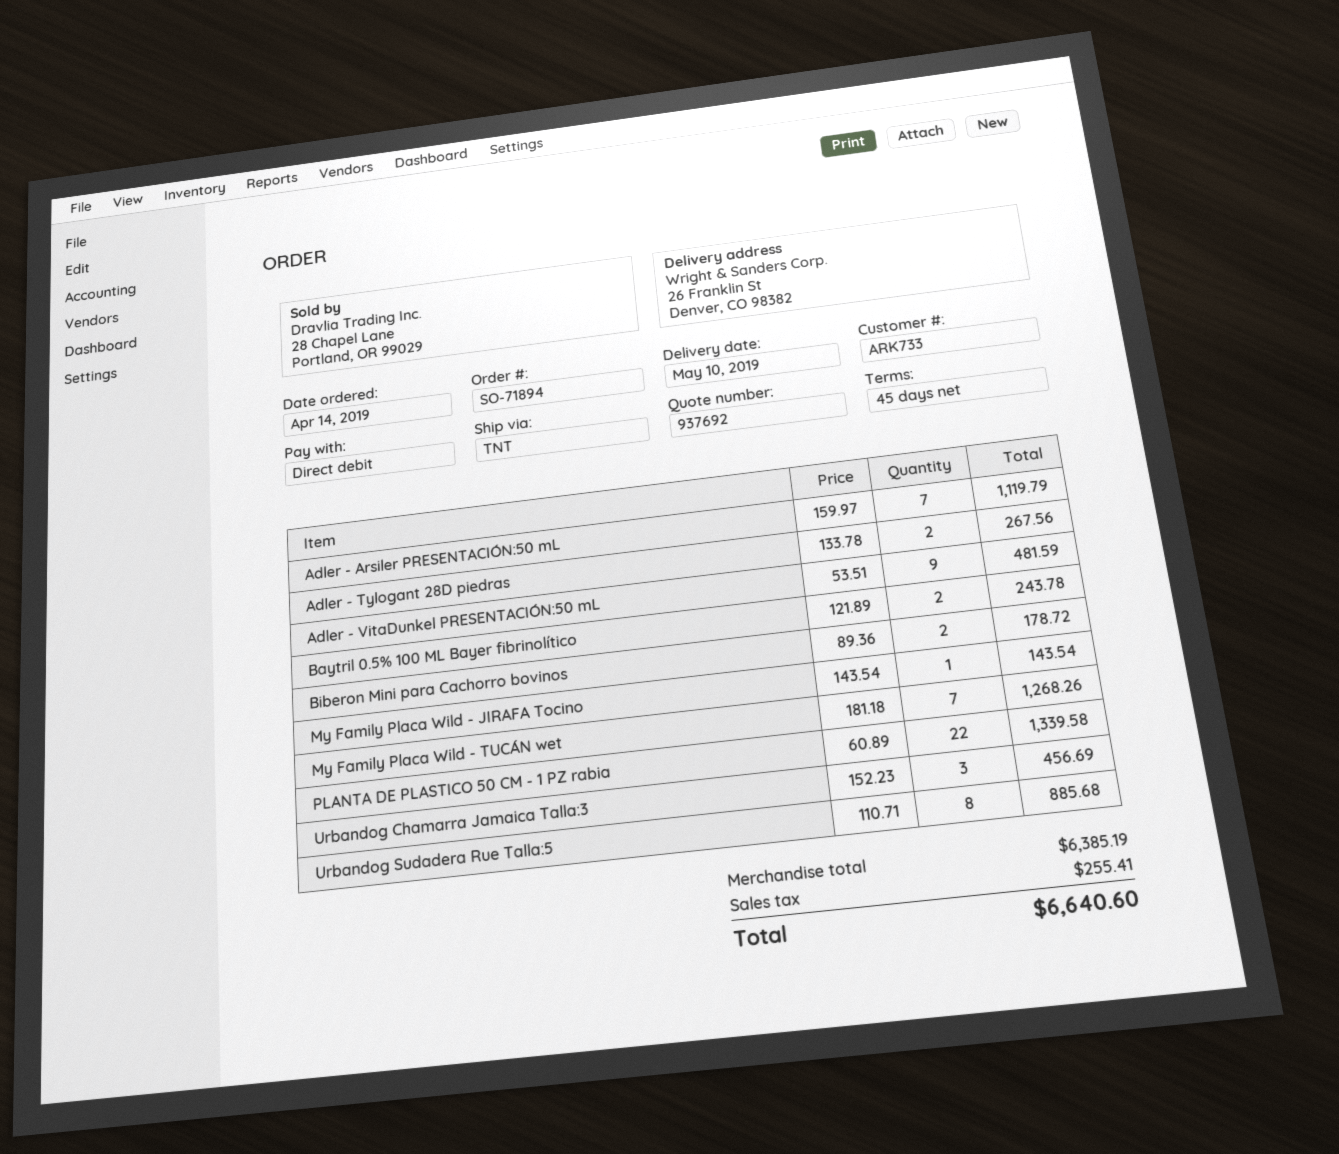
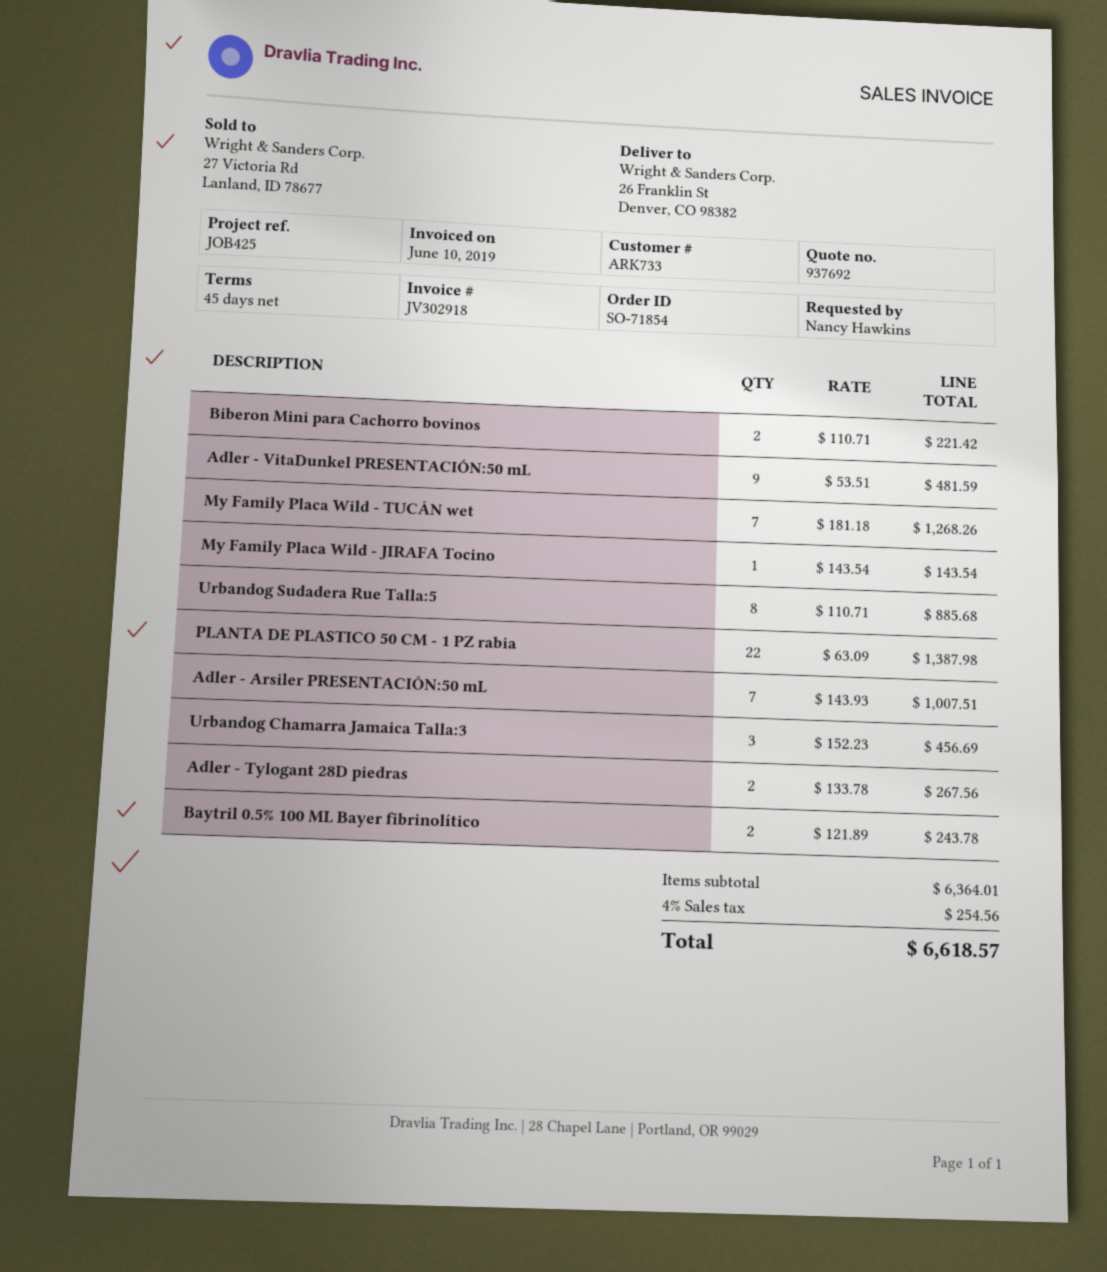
order number: SO-71894 -> SO-71854
Adler - Arsiler PRESENTACIÓN:50 mL: 7 x 159.97 = 1119.79 -> 7 x 143.93 = 1007.51
Biberon Mini para Cachorro bovinos: 2 x 89.36 = 178.72 -> 2 x 110.71 = 221.42
PLANTA DE PLASTICO 50 CM - 1 PZ rabia: 22 x 60.89 = 1339.58 -> 22 x 63.09 = 1387.98
subtotal: 6385.19 -> 6364.01
tax: 255.41 -> 254.56
total: 6640.60 -> 6618.57

